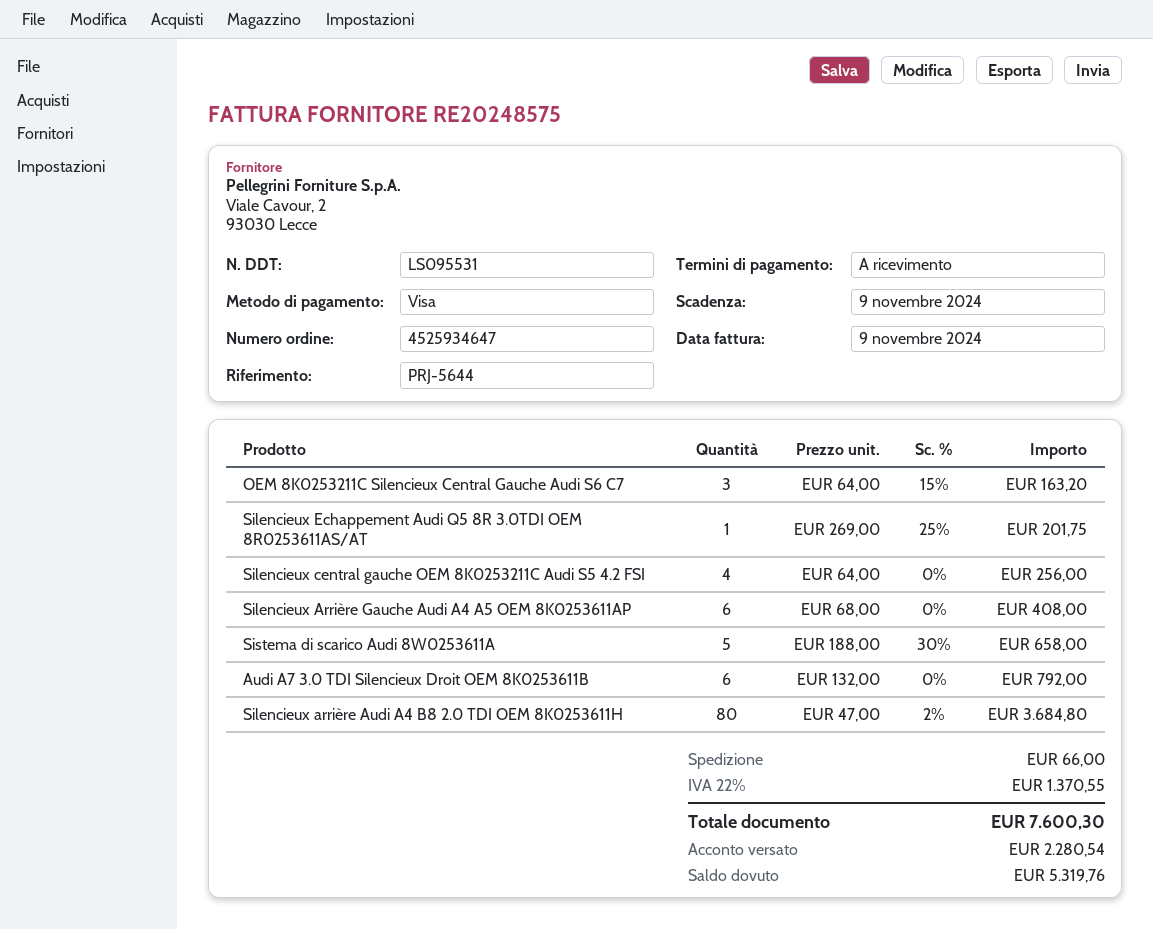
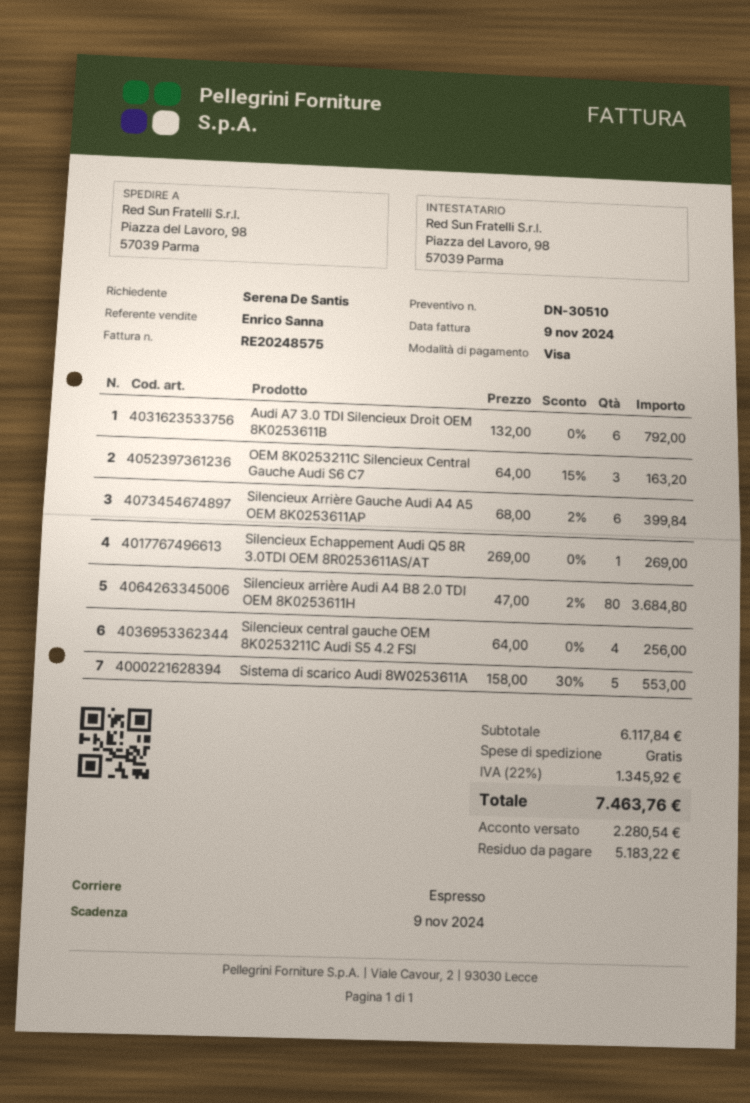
Silencieux Echappement Audi Q5 8R 3.0TDI OEM 8R0253611AS/AT: 1 x 269.00 - 25% = 201.75 -> 1 x 269.00 = 269.00
Silencieux Arrière Gauche Audi A4 A5 OEM 8K0253611AP: 6 x 68.00 = 408.00 -> 6 x 68.00 - 2% = 399.84
Sistema di scarico Audi 8W0253611A: 5 x 188.00 - 30% = 658.00 -> 5 x 158.00 - 30% = 553.00
shipping: 66.00 -> 0.00
tax: 22% = 1370.55 -> 22% = 1345.92
total: 7600.30 -> 7463.76
balance: 5319.76 -> 5183.22

